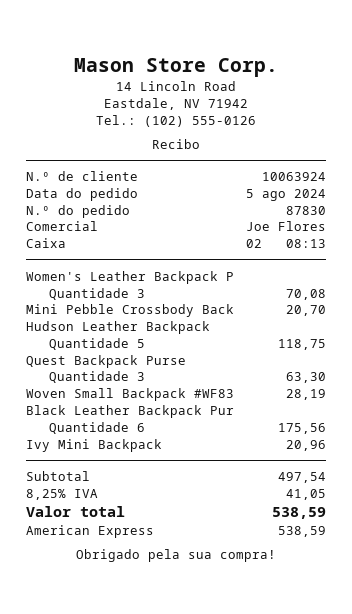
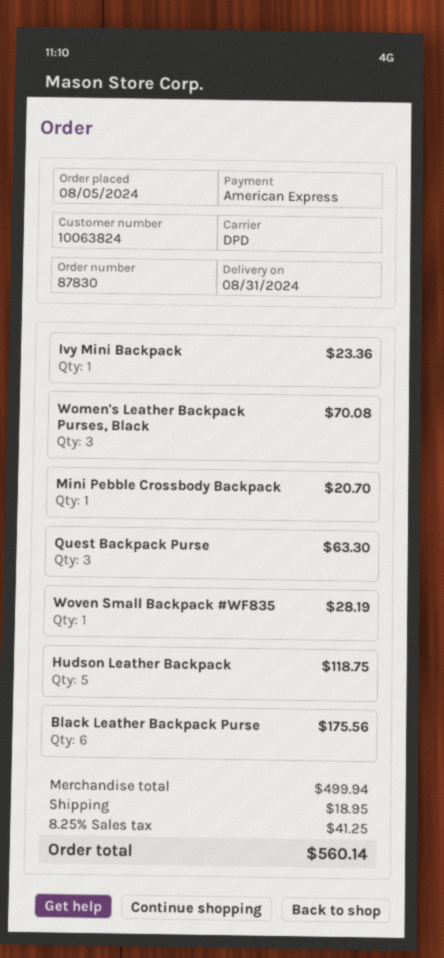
customer number: 10063924 -> 10063824
Ivy Mini Backpack: 1 for 20.96 -> 1 for 23.36
subtotal: 497.54 -> 499.94
shipping: none -> 18.95
tax: 8.25% = 41.05 -> 8.25% = 41.25
total: 538.59 -> 560.14

